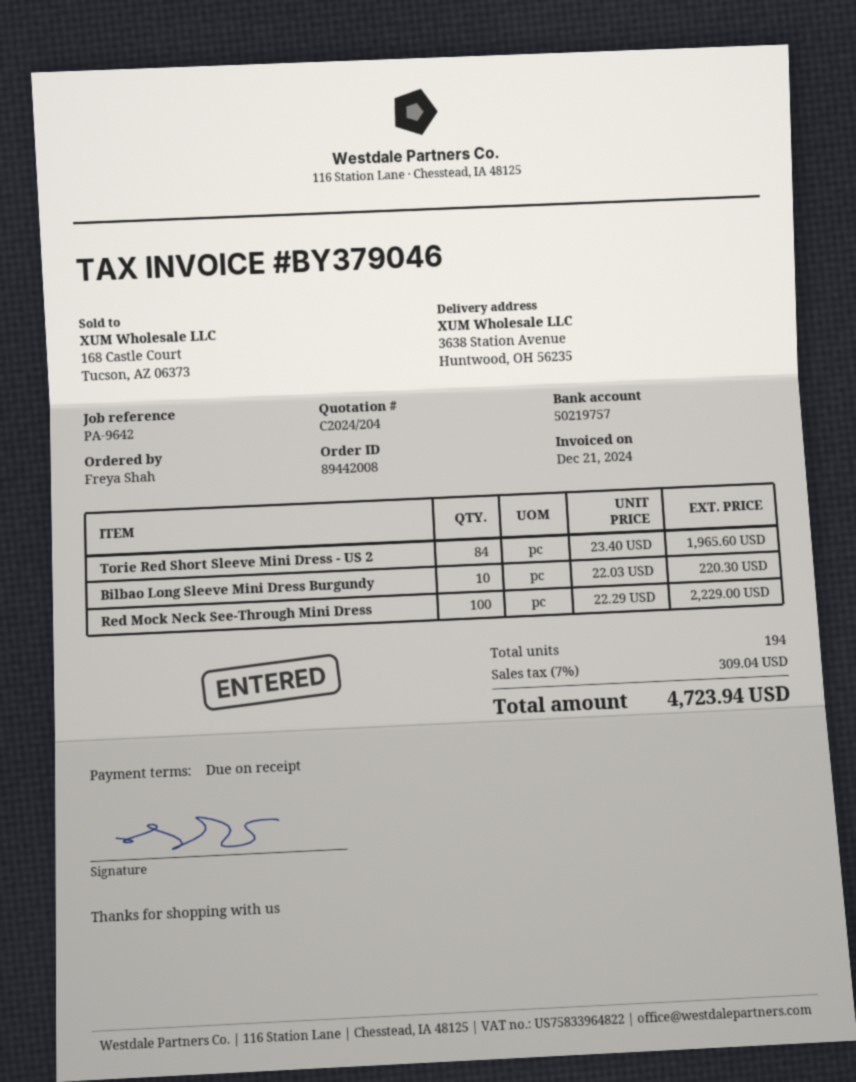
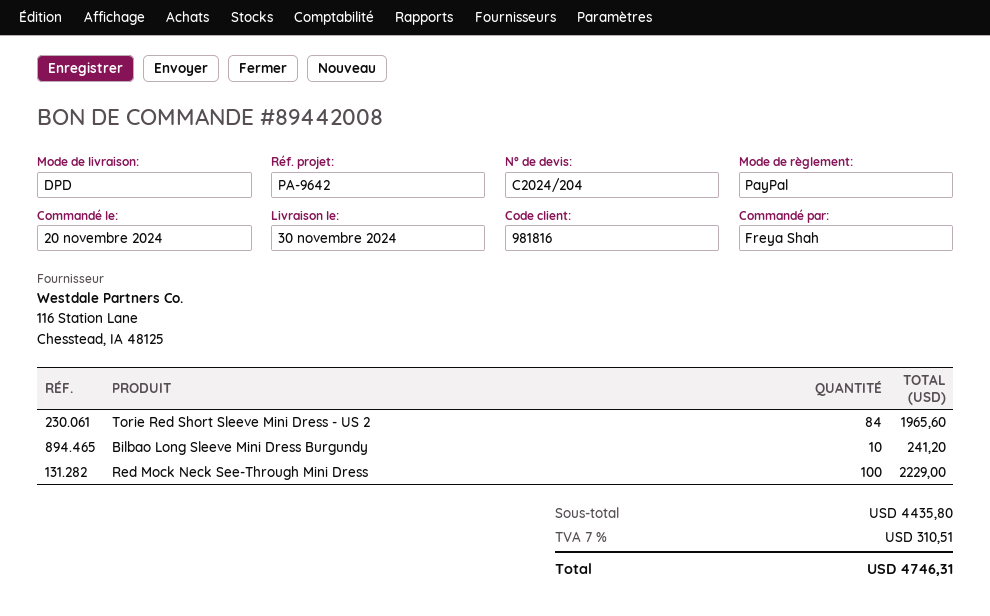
Bilbao Long Sleeve Mini Dress Burgundy: 10 for 220.30 -> 10 for 241.20
tax: 7% = 309.04 -> 7% = 310.51
total: 4723.94 -> 4746.31

